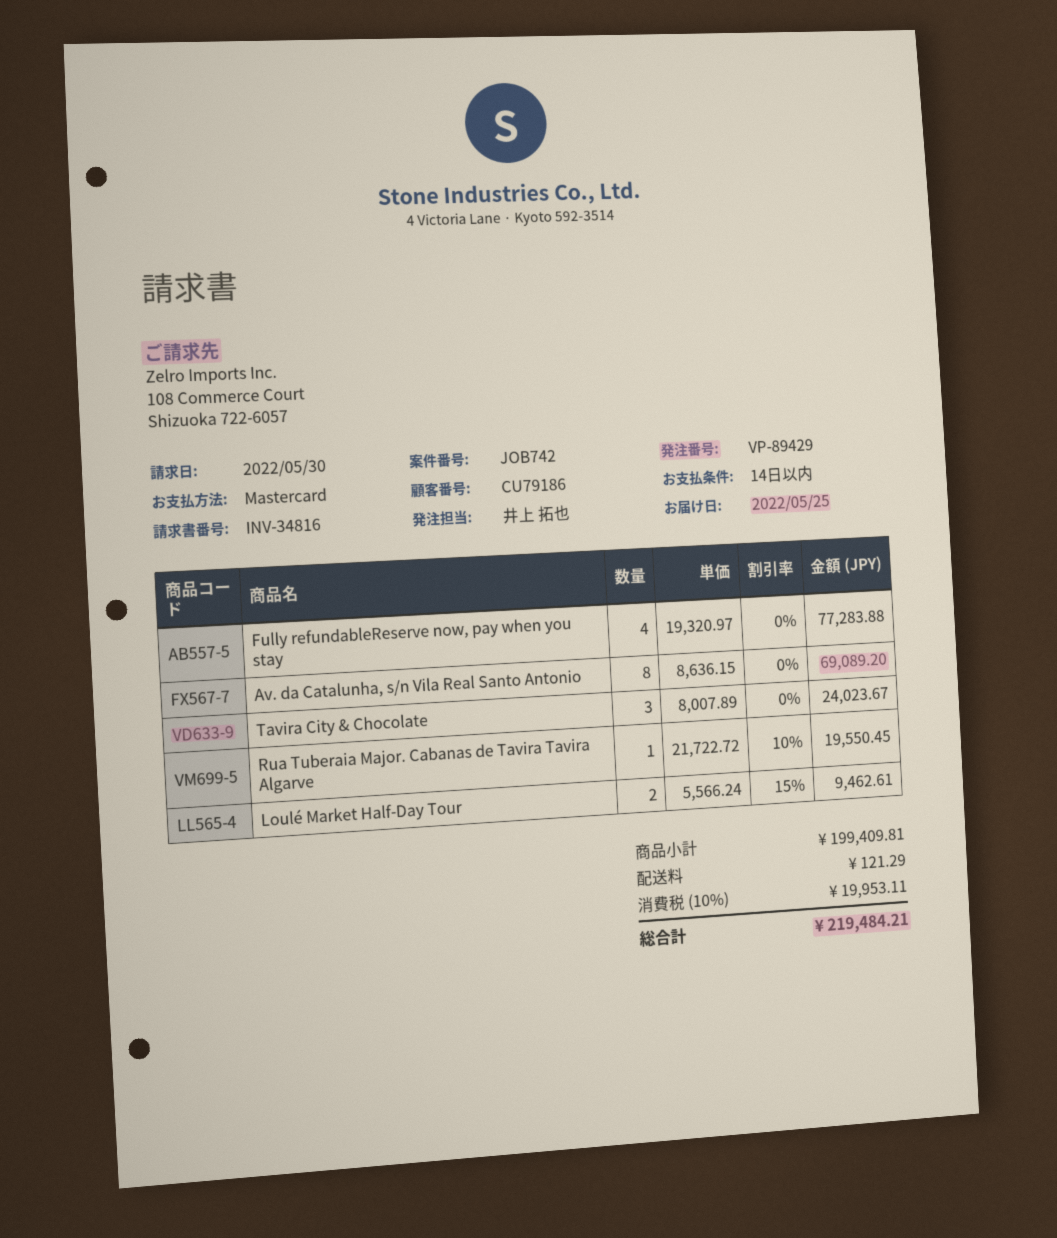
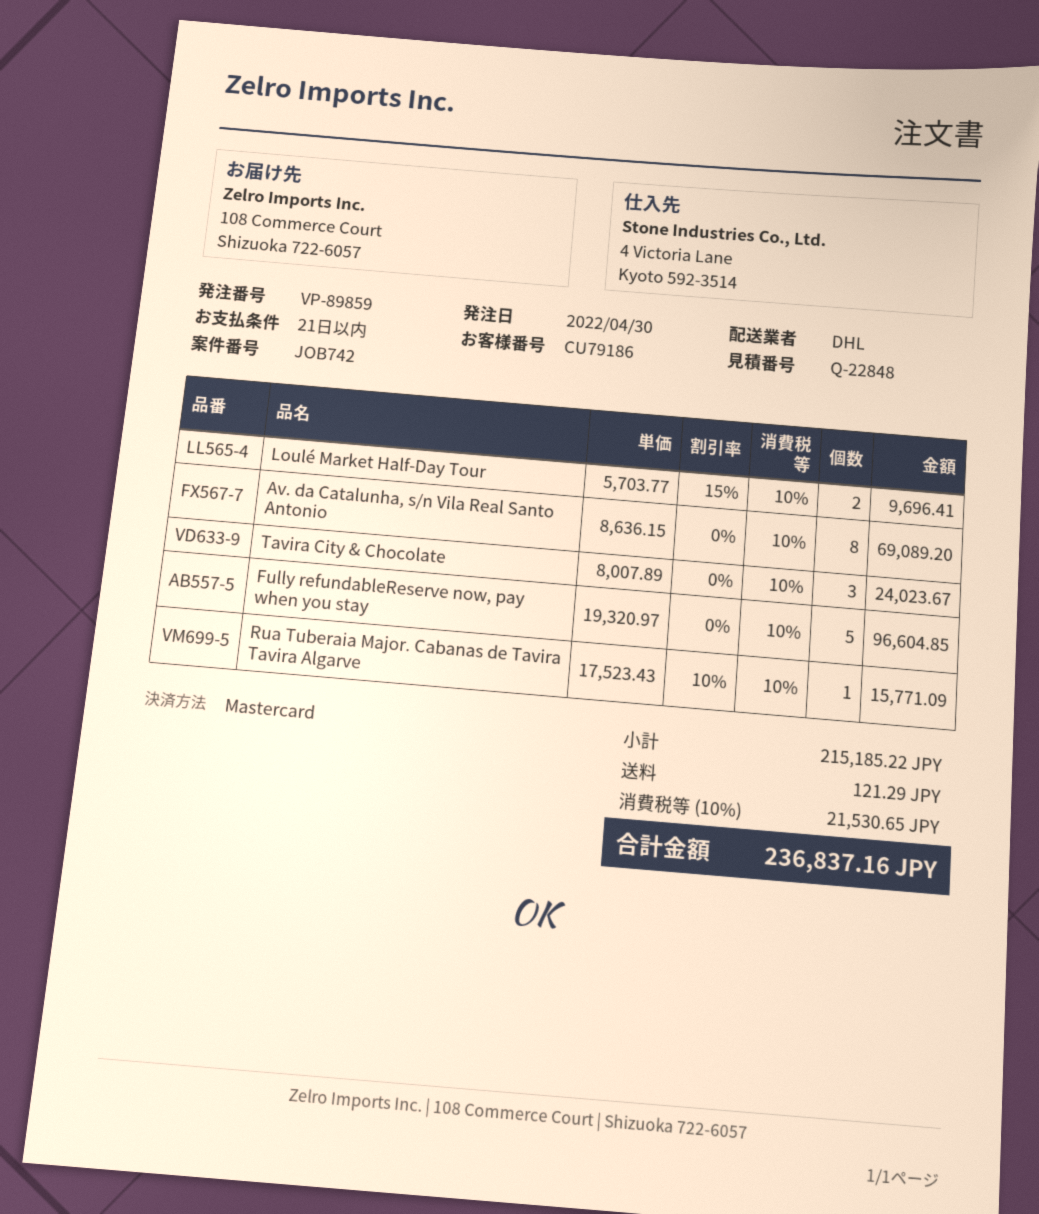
order number: VP-89429 -> VP-89859
payment terms: 14 days -> 21 days
Fully refundableReserve now, pay when you stay: 4 x 19320.97 = 77283.88 -> 5 x 19320.97 = 96604.85
Rua Tuberaia Major. Cabanas de Tavira Tavira Algarve: 1 x 21722.72 - 10% = 19550.45 -> 1 x 17523.43 - 10% = 15771.09
Loulé Market Half-Day Tour: 2 x 5566.24 - 15% = 9462.61 -> 2 x 5703.77 - 15% = 9696.41
subtotal: 199409.81 -> 215185.22
tax: 10% = 19953.11 -> 10% = 21530.65
total: 219484.21 -> 236837.16

